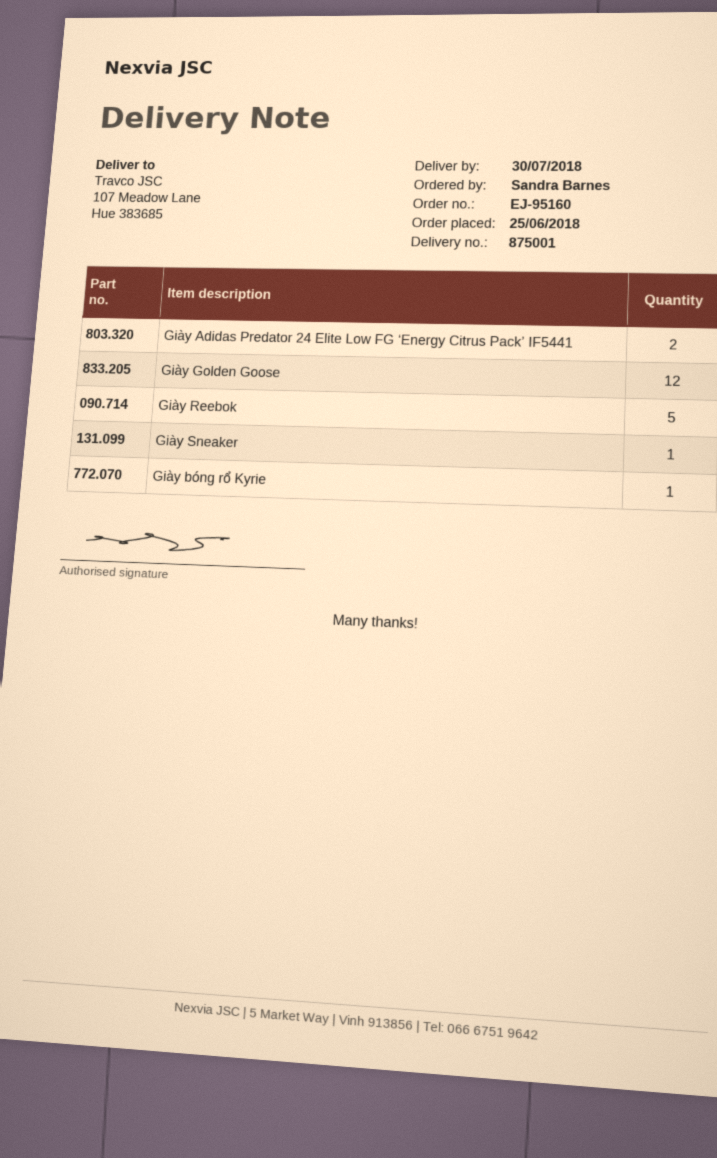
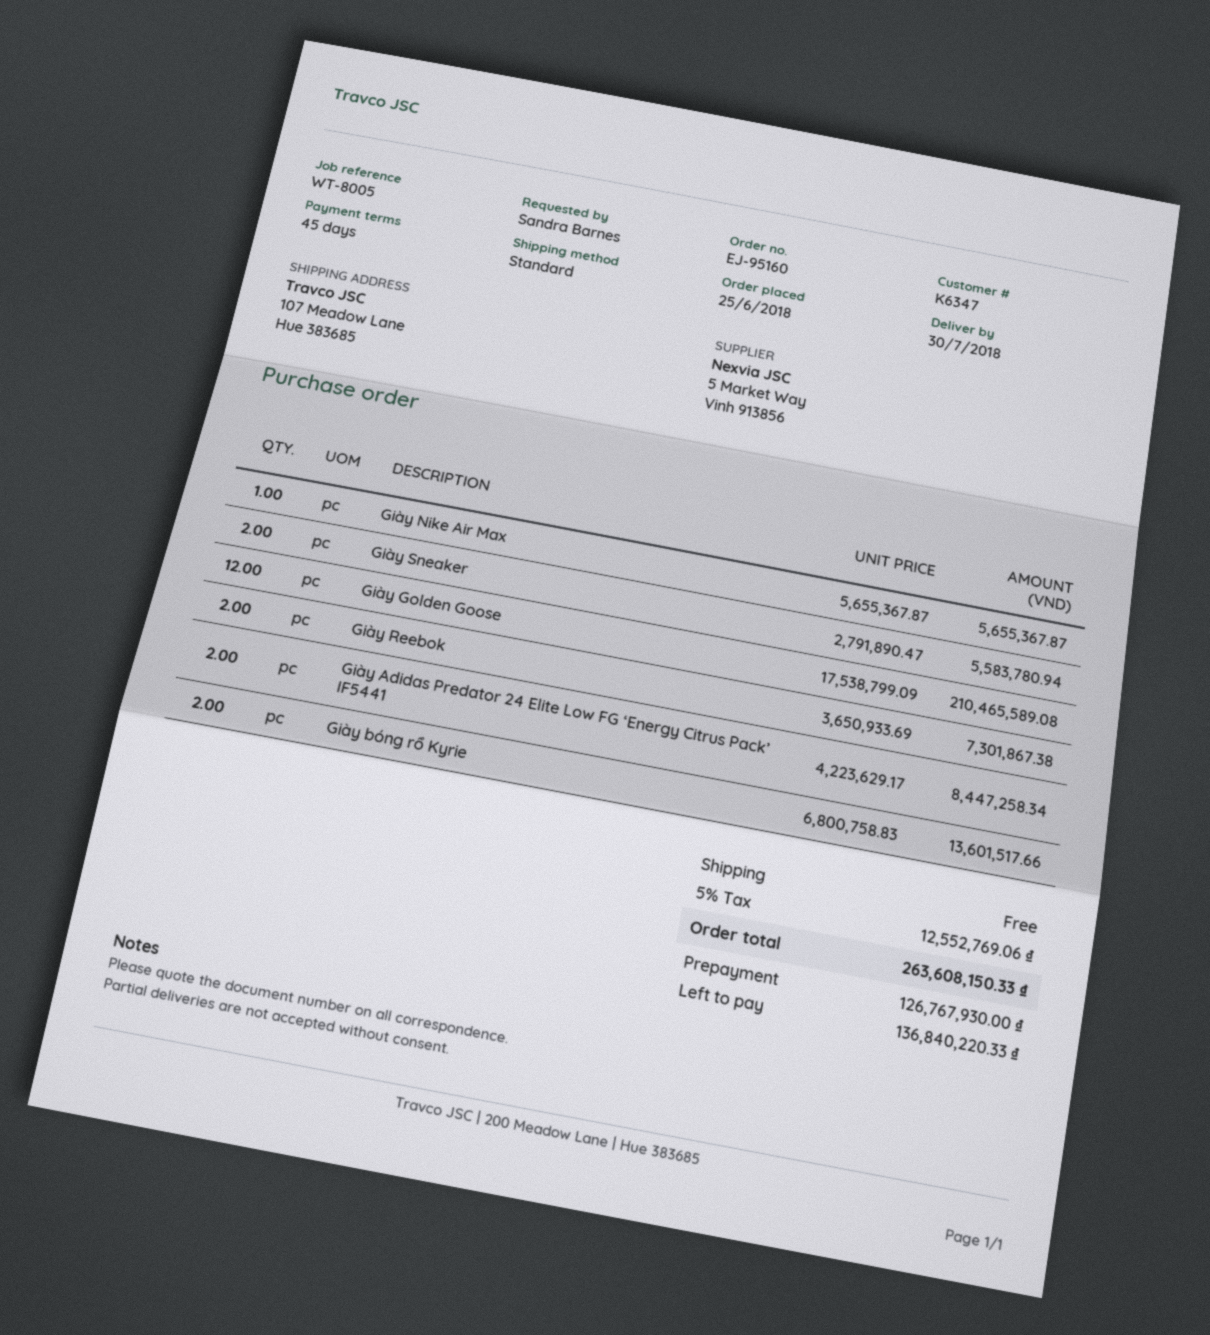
Giày Reebok: 5 -> 2
Giày Sneaker: 1 -> 2
Giày bóng rổ Kyrie: 1 -> 2
Giày Nike Air Max: none -> 1

